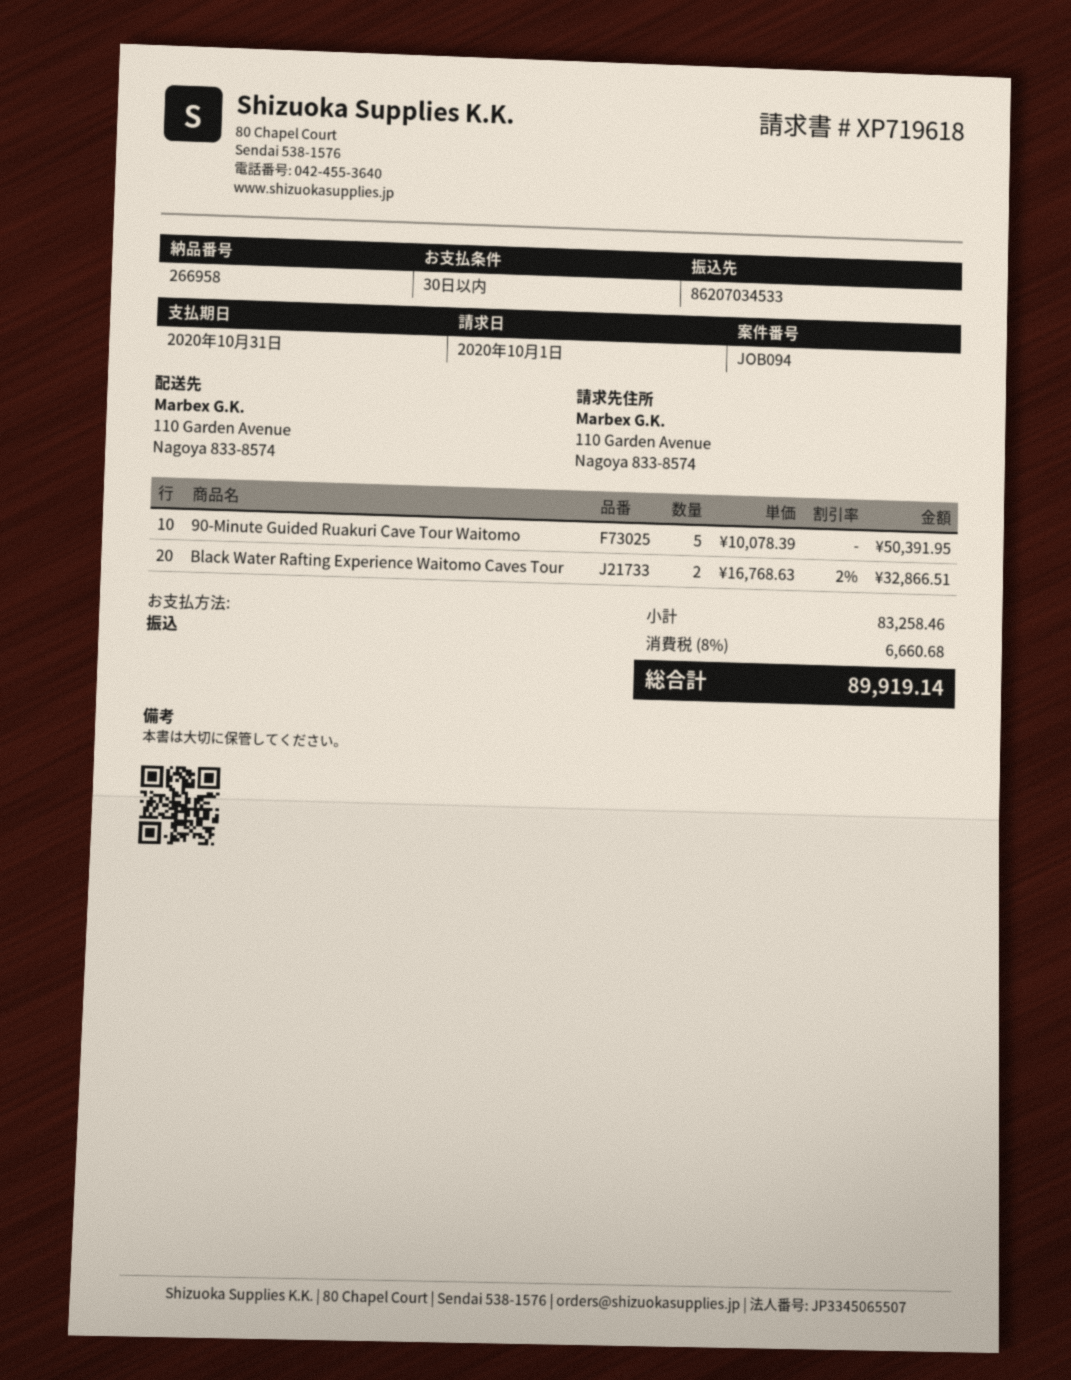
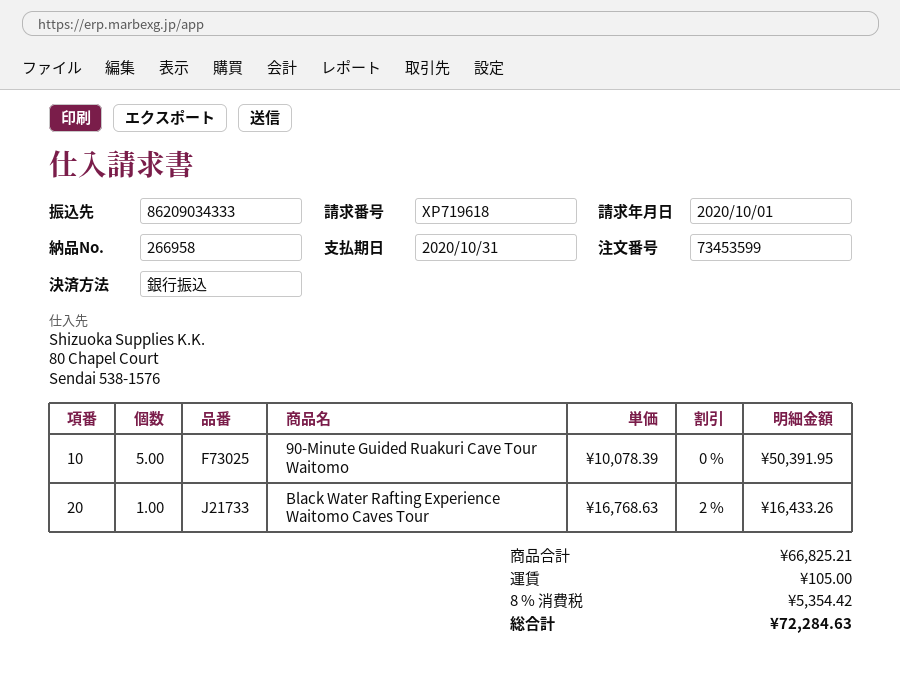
bank account: 86207034533 -> 86209034333
Black Water Rafting Experience Waitomo Caves Tour: 2 x 16768.63 - 2% = 32866.51 -> 1 x 16768.63 - 2% = 16433.26
subtotal: 83258.46 -> 66825.21
shipping: none -> 105.00
tax: 8% = 6660.68 -> 8% = 5354.42
total: 89919.14 -> 72284.63

